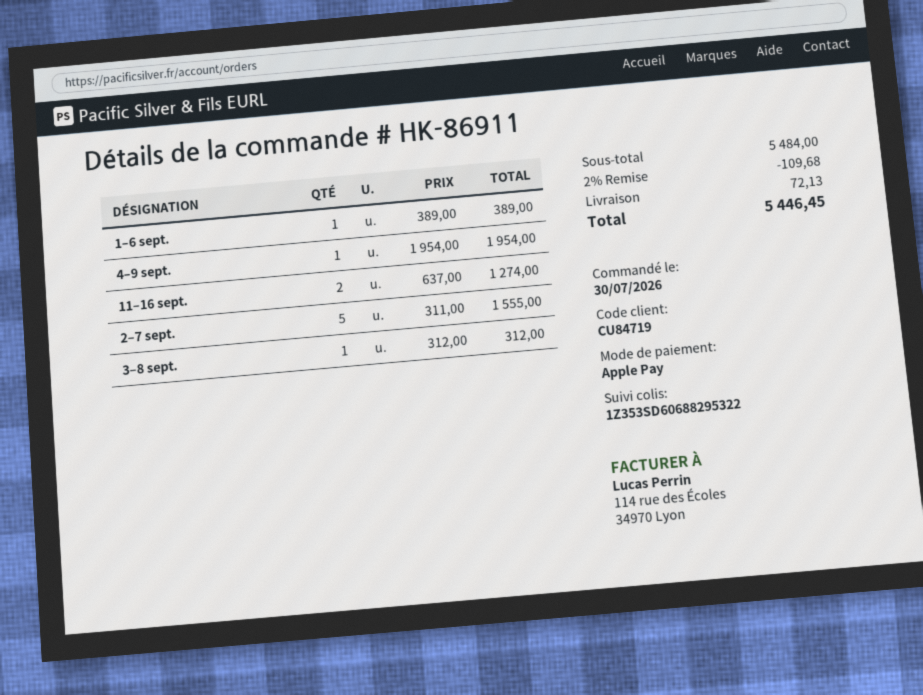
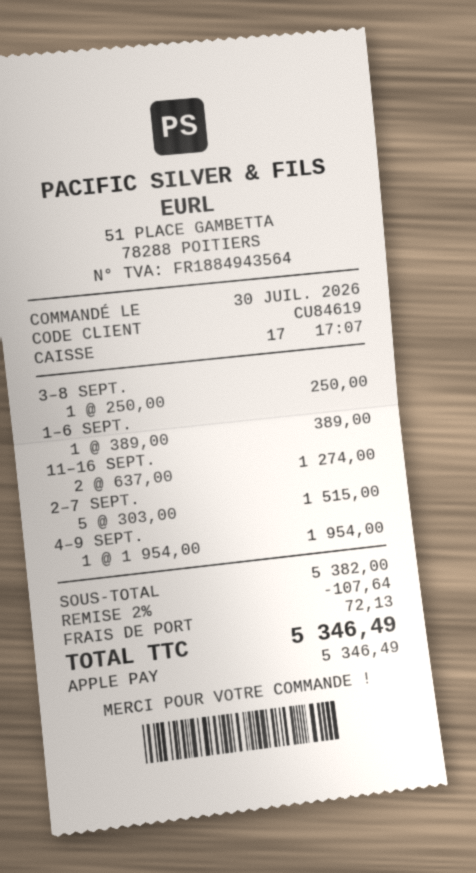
customer number: CU84719 -> CU84619
2–7 sept.: 5 x 311.00 = 1555.00 -> 5 x 303.00 = 1515.00
3–8 sept.: 1 x 312.00 = 312.00 -> 1 x 250.00 = 250.00
subtotal: 5484.00 -> 5382.00
discount: 2% = 109.68 -> 2% = 107.64
total: 5446.45 -> 5346.49

